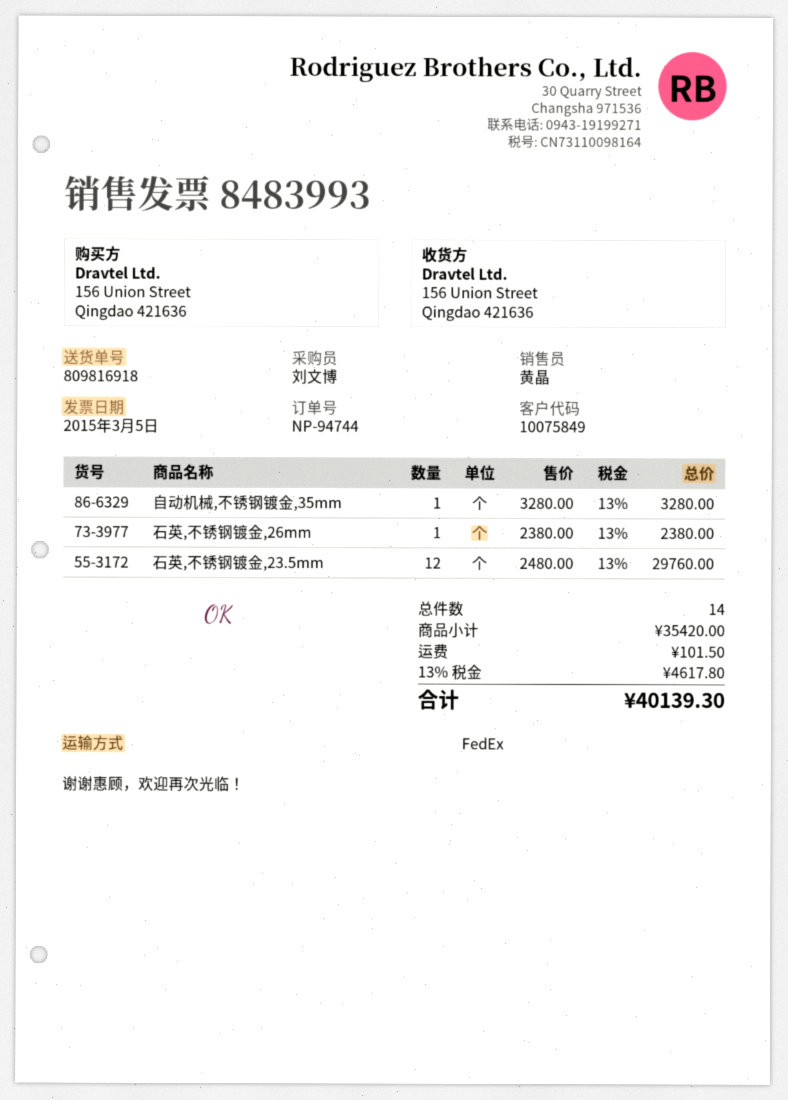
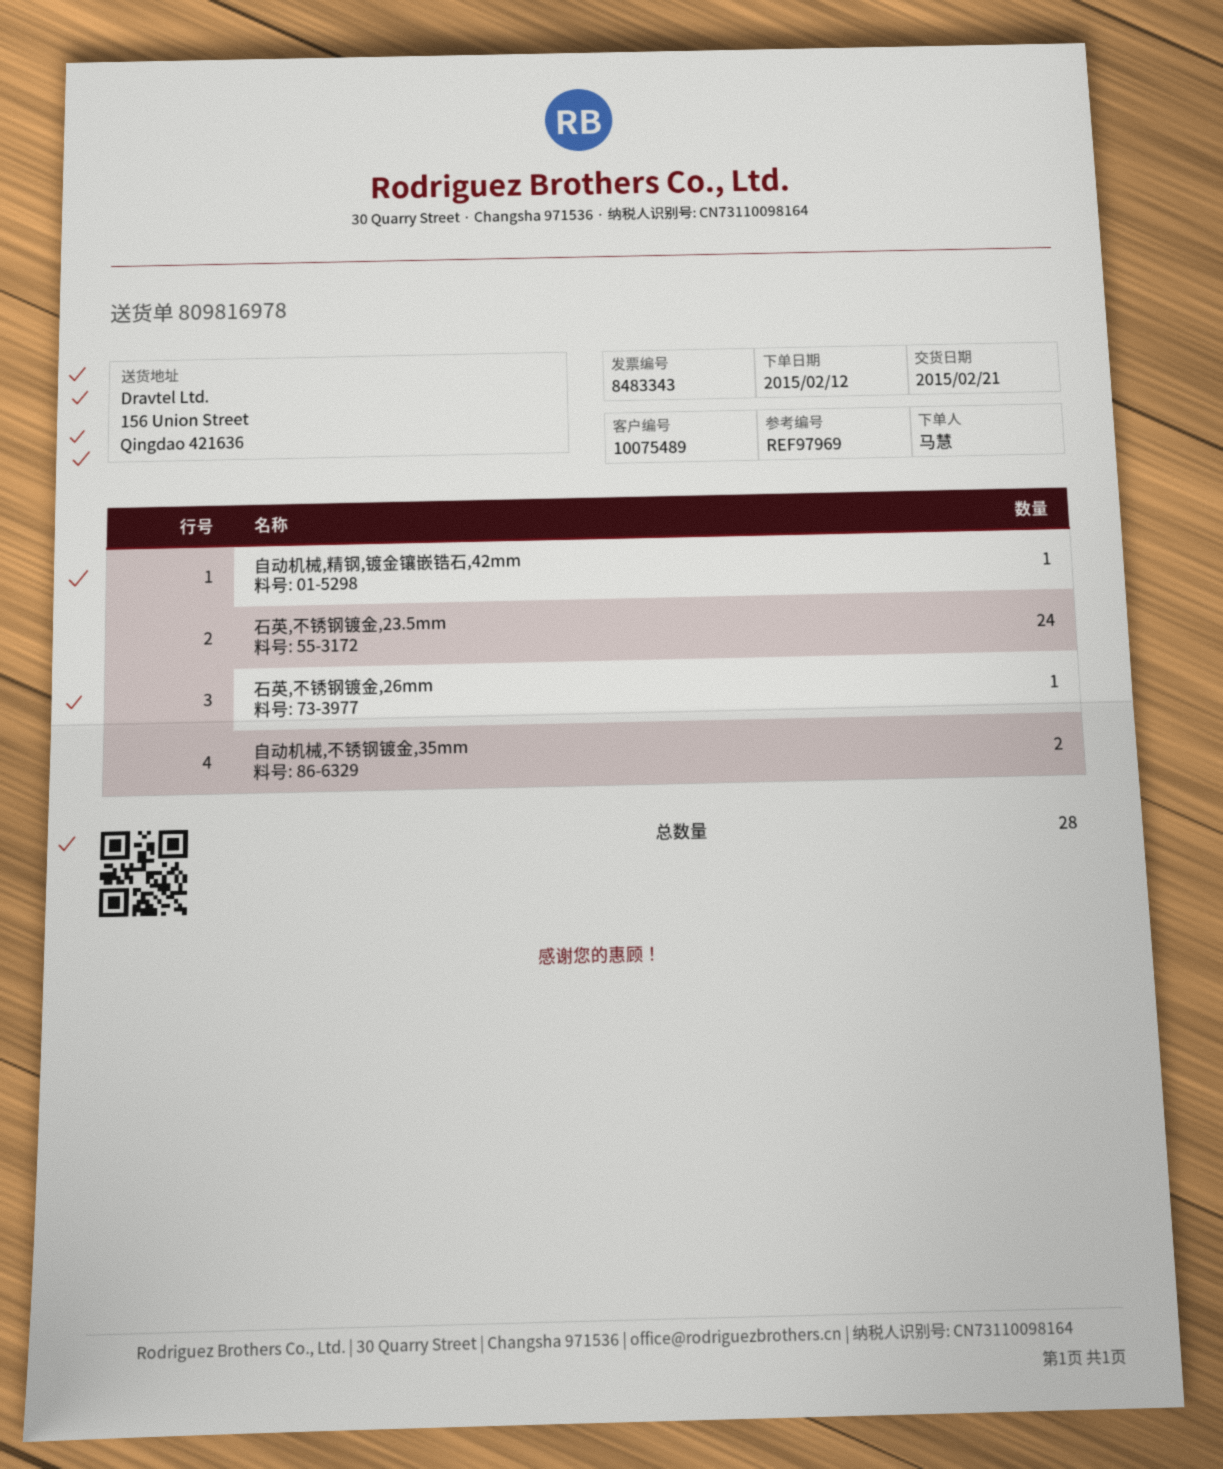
delivery note number: 809816918 -> 809816978
invoice number: 8483993 -> 8483343
customer number: 10075849 -> 10075489
ordered by: 刘文博 -> 马慧
自动机械,不锈钢镀金,35mm: 1 -> 2
石英,不锈钢镀金,23.5mm: 12 -> 24
自动机械,精钢,镀金镶嵌锆石,42mm: none -> 1
total quantity: 14 -> 28

